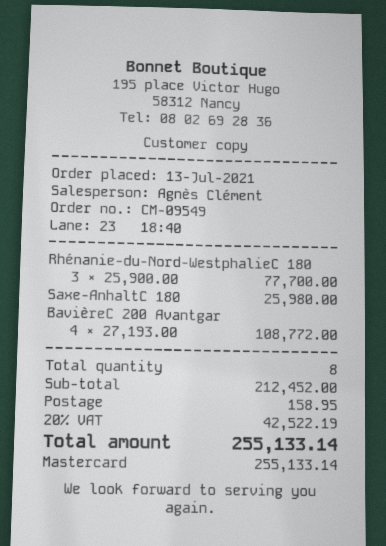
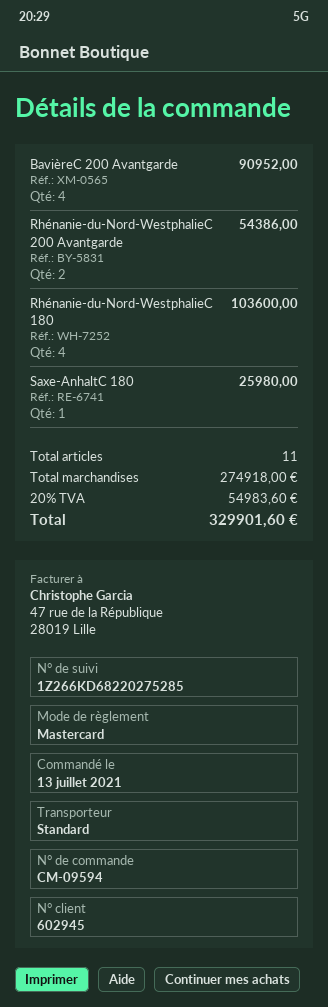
order number: CM-09549 -> CM-09594
Rhénanie-du-Nord-WestphalieC 180: 3 for 77700.00 -> 4 for 103600.00
BavièreC 200 Avantgar: 4 for 108772.00 -> 4 for 90952.00
Rhénanie-du-Nord-WestphalieC 200 Avantgarde: none -> 2 for 54386.00
total quantity: 8 -> 11
subtotal: 212452.00 -> 274918.00
shipping: 158.95 -> none
tax: 20% = 42522.19 -> 20% = 54983.60
total: 255133.14 -> 329901.60

